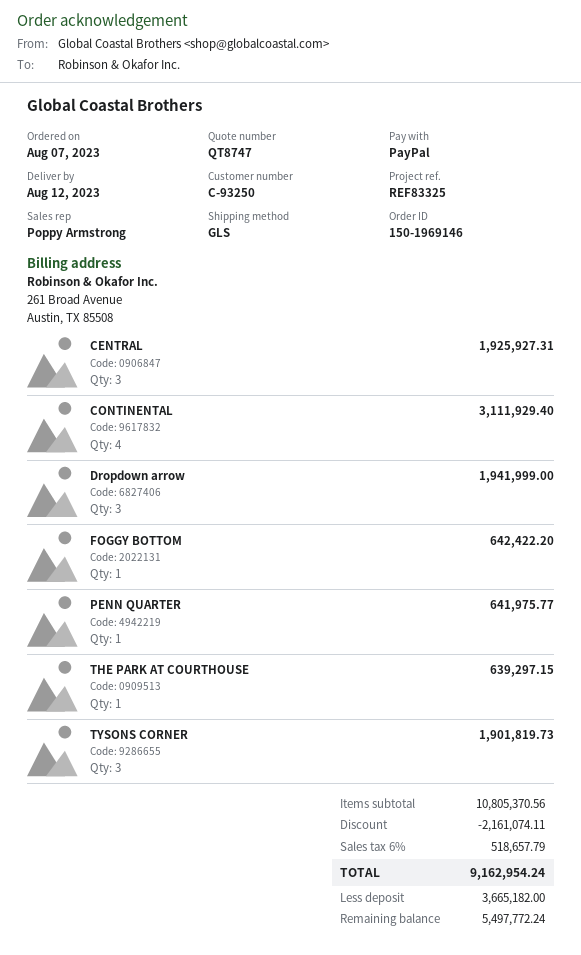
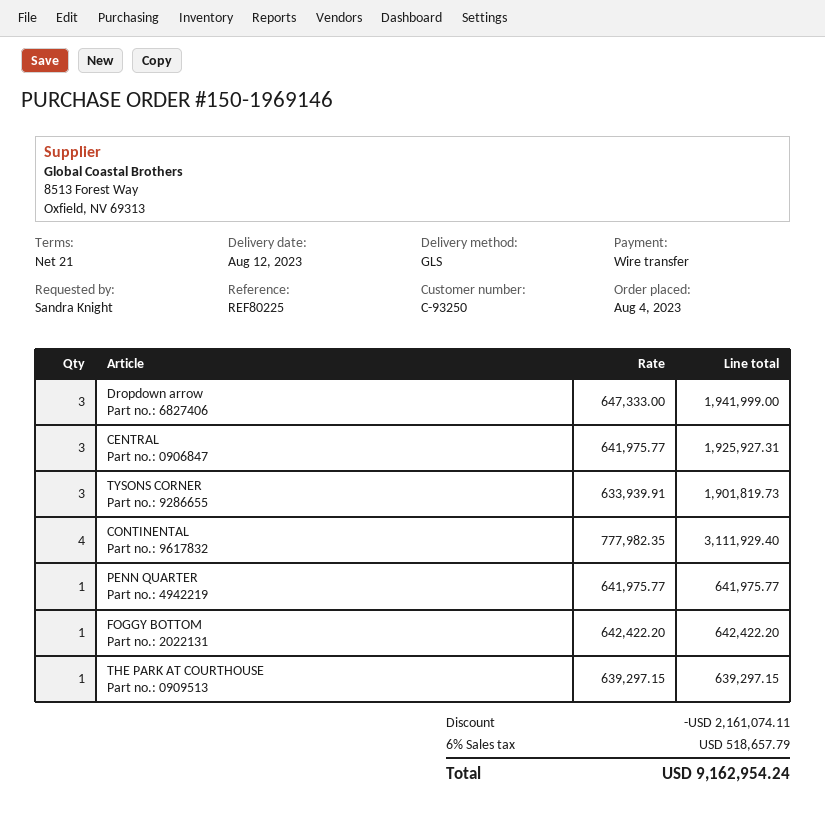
order date: 2023-08-07 -> 2023-08-04
reference: REF83325 -> REF80225
payment method: PayPal -> bank transfer

